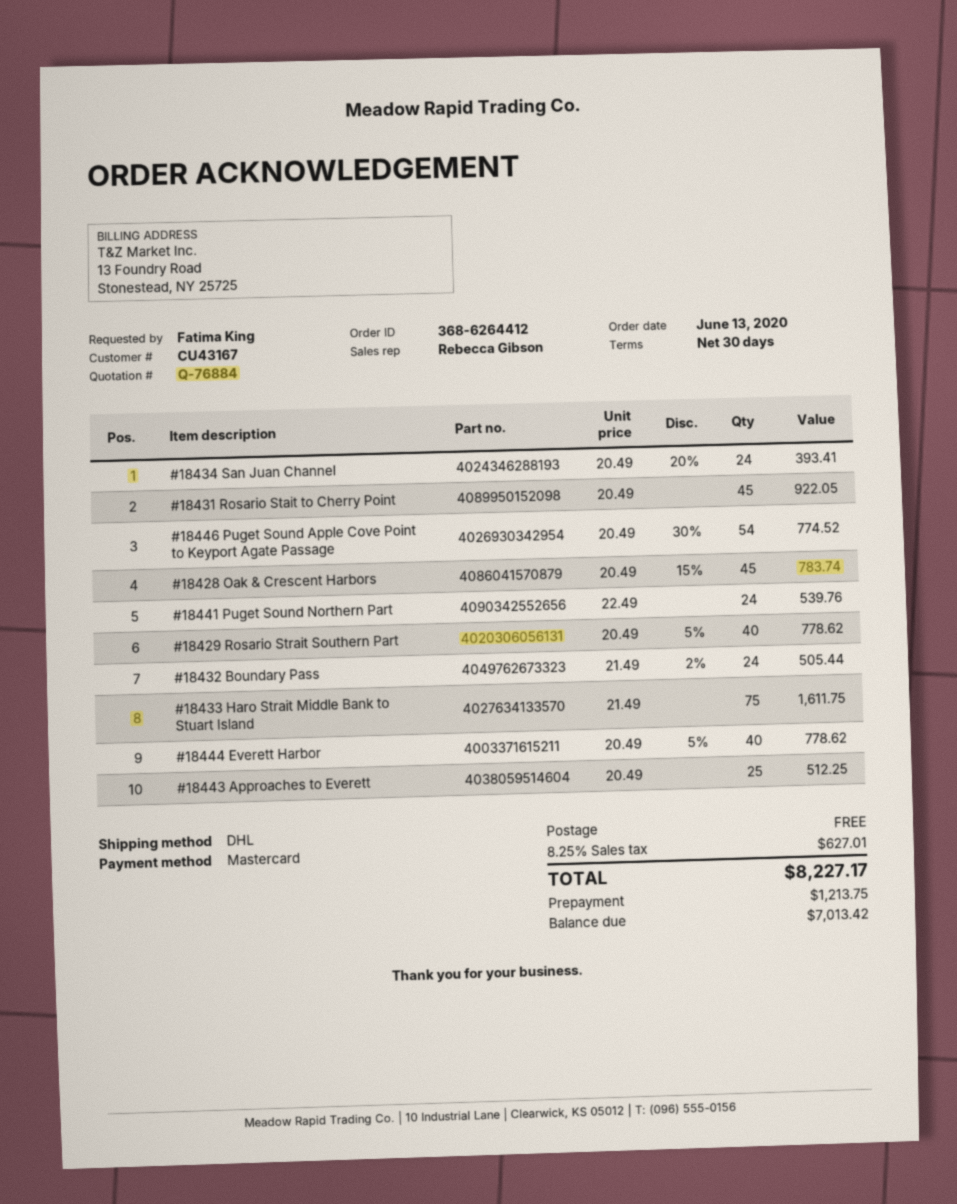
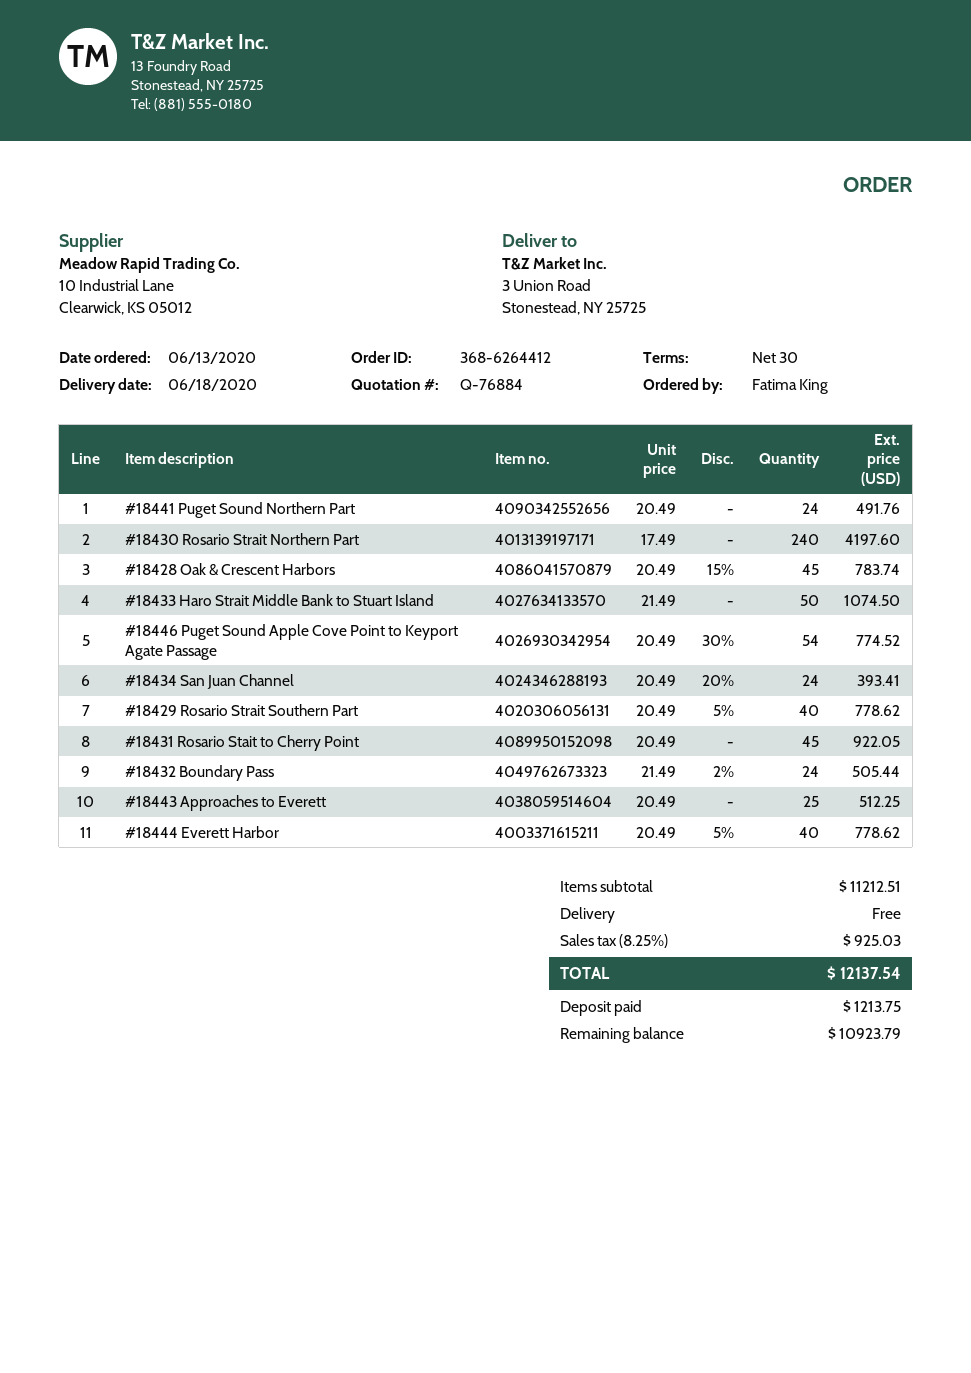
#18441 Puget Sound Northern Part: 24 x 22.49 = 539.76 -> 24 x 20.49 = 491.76
#18433 Haro Strait Middle Bank to Stuart Island: 75 x 21.49 = 1611.75 -> 50 x 21.49 = 1074.50
#18430 Rosario Strait Northern Part: none -> 240 x 17.49 = 4197.60
tax: 8.25% = 627.01 -> 8.25% = 925.03
total: 8227.17 -> 12137.54
balance: 7013.42 -> 10923.79

